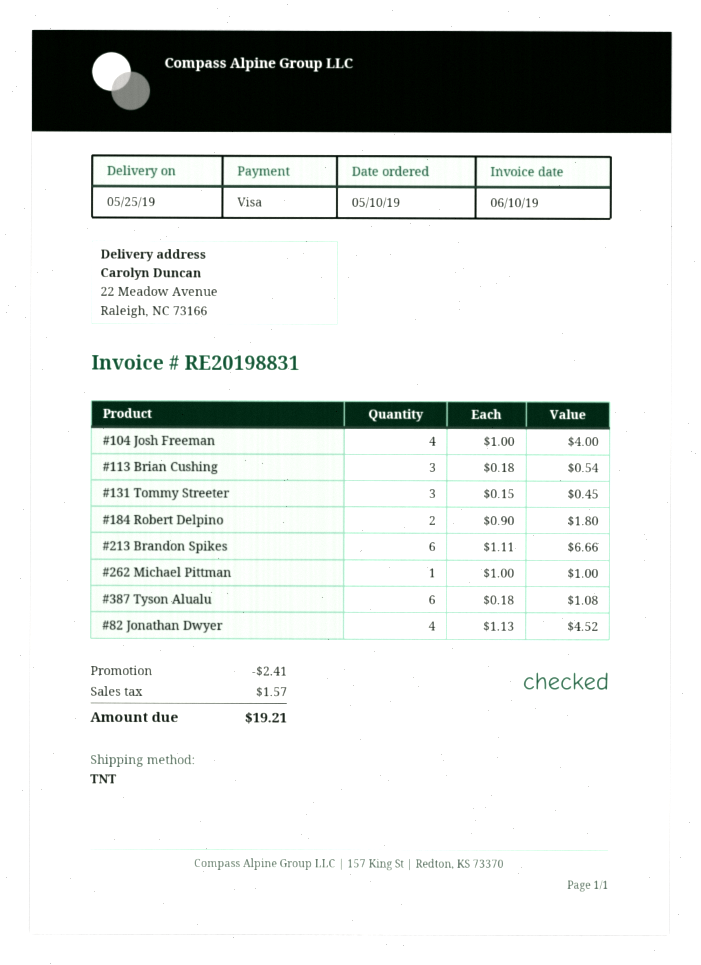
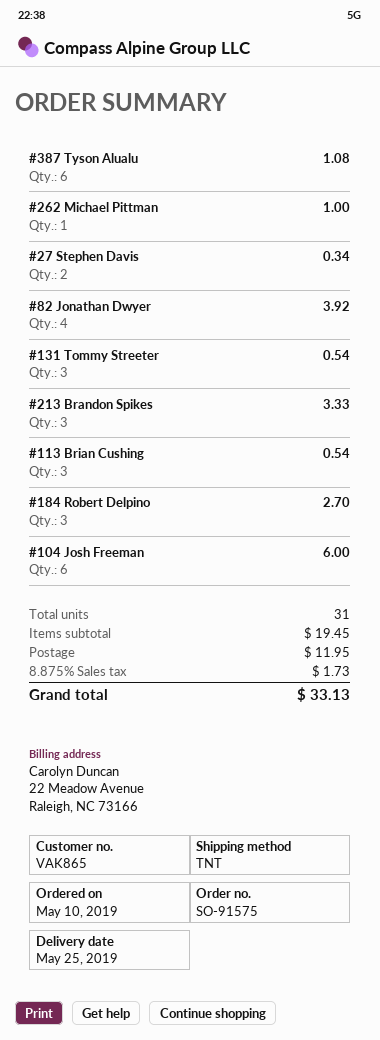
#104 Josh Freeman: 4 for 4.00 -> 6 for 6.00
#131 Tommy Streeter: 3 for 0.45 -> 3 for 0.54
#184 Robert Delpino: 2 for 1.80 -> 3 for 2.70
#213 Brandon Spikes: 6 for 6.66 -> 3 for 3.33
#82 Jonathan Dwyer: 4 for 4.52 -> 4 for 3.92
#27 Stephen Davis: none -> 2 for 0.34
discount: 2.41 -> none
shipping: none -> 11.95
tax: 1.57 -> 1.73
total: 19.21 -> 33.13

